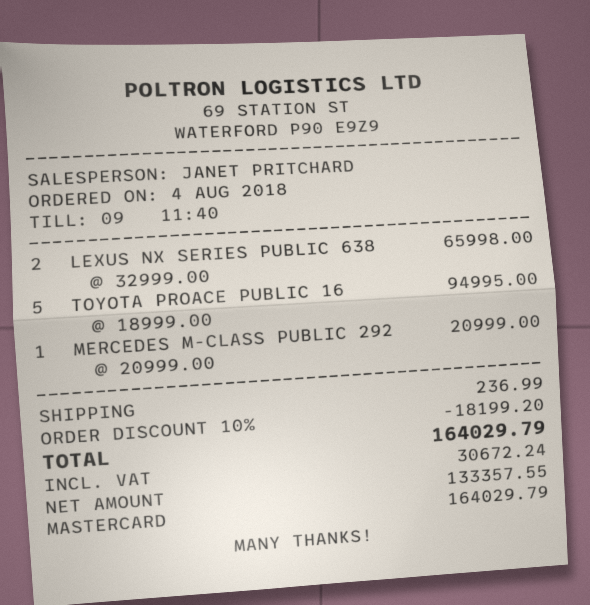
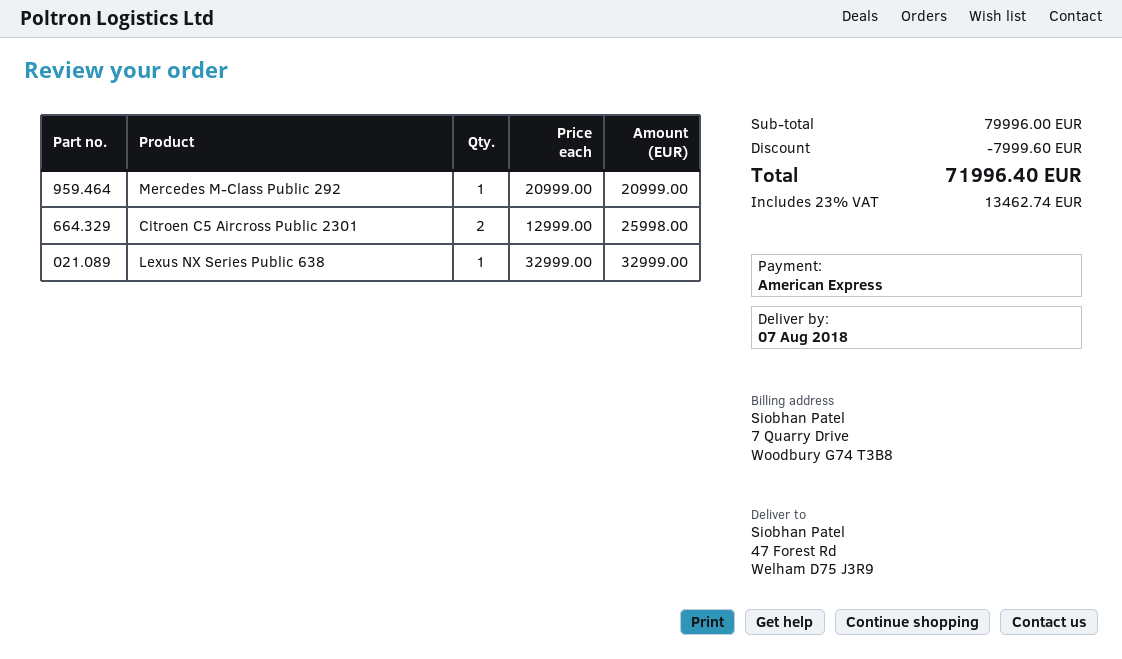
payment method: Mastercard -> American Express
LEXUS NX SERIES PUBLIC 638: 2 x 32999.00 = 65998.00 -> 1 x 32999.00 = 32999.00
TOYOTA PROACE PUBLIC 16: 5 x 18999.00 = 94995.00 -> none
Citroen C5 Aircross Public 2301: none -> 2 x 12999.00 = 25998.00
discount: 18199.20 -> 7999.60
shipping: 236.99 -> none
tax: 30672.24 -> 13462.74
total: 164029.79 -> 71996.40

